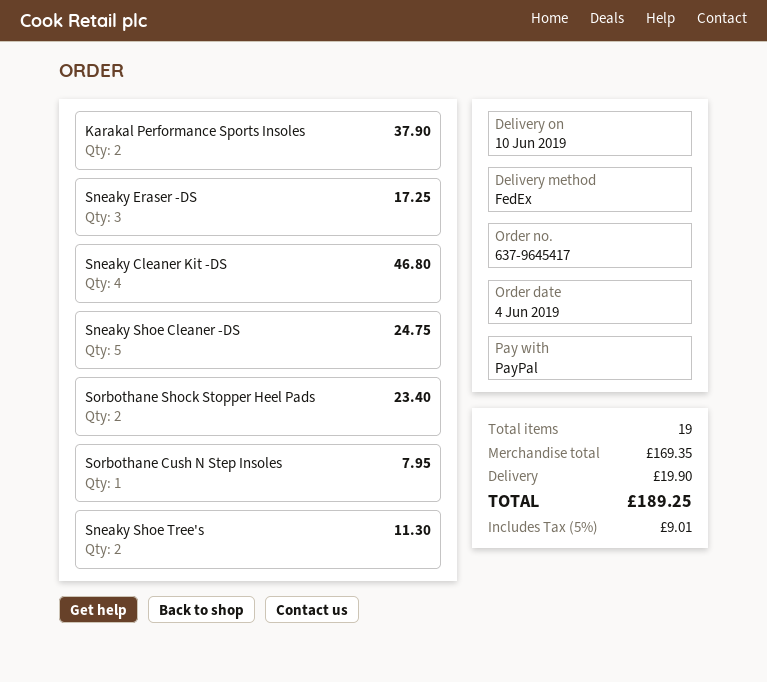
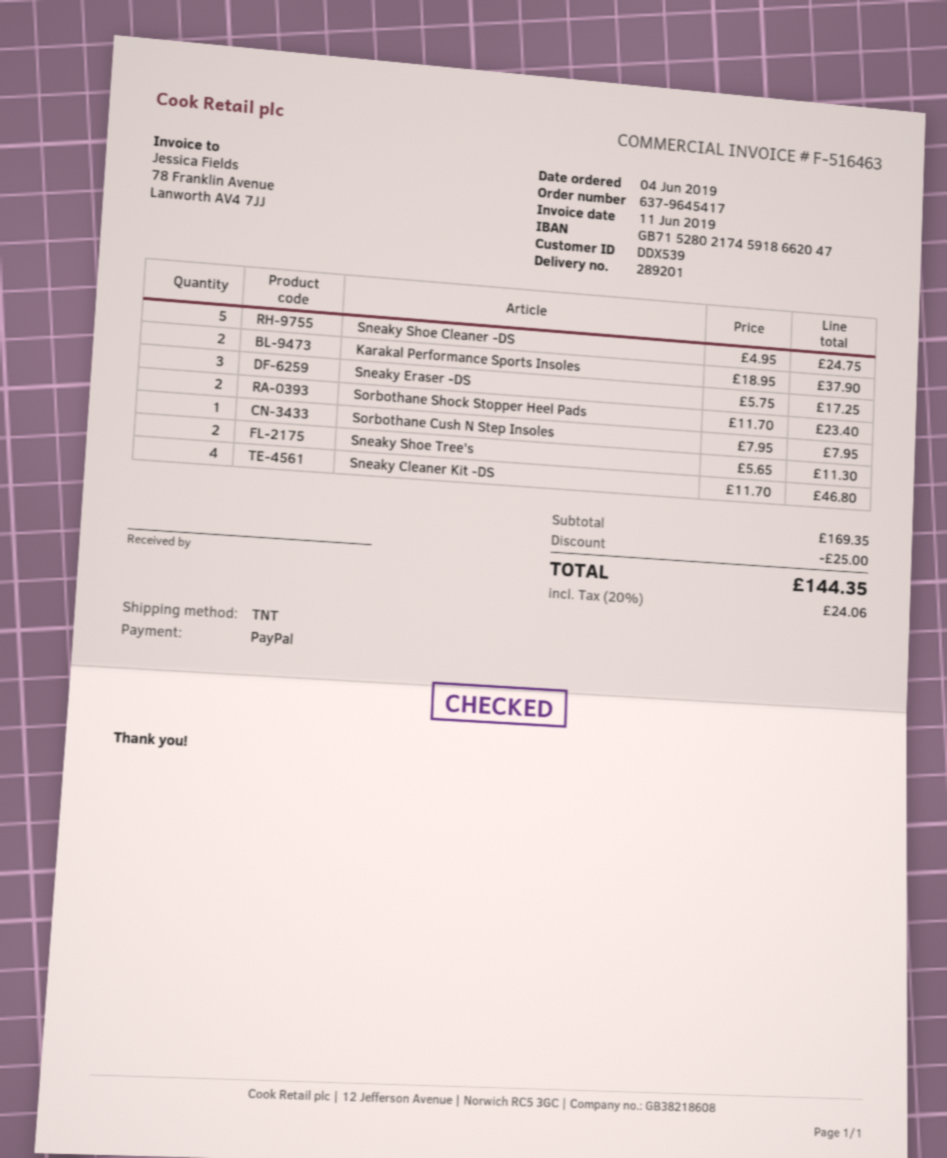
shipping method: FedEx -> TNT
discount: none -> 25.00
shipping: 19.90 -> none
tax: 5% = 9.01 -> 20% = 24.06
total: 189.25 -> 144.35

